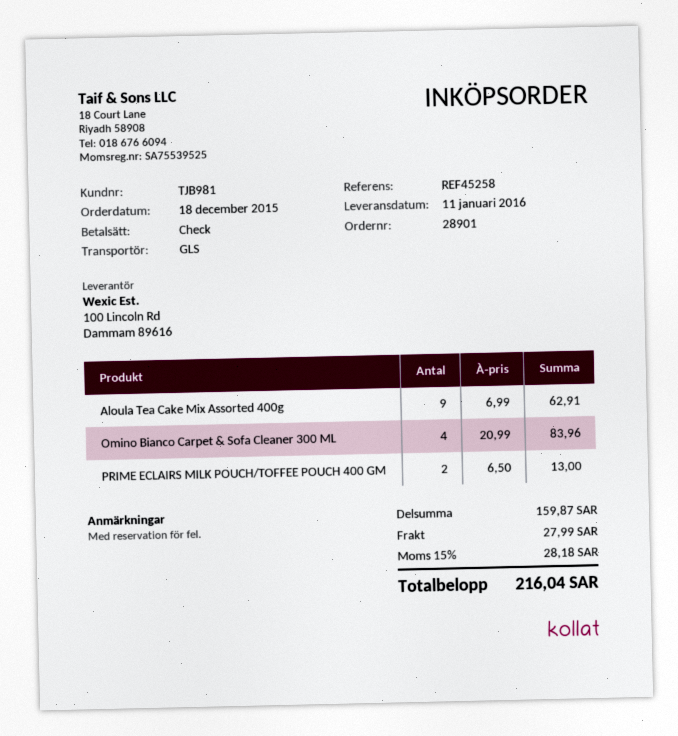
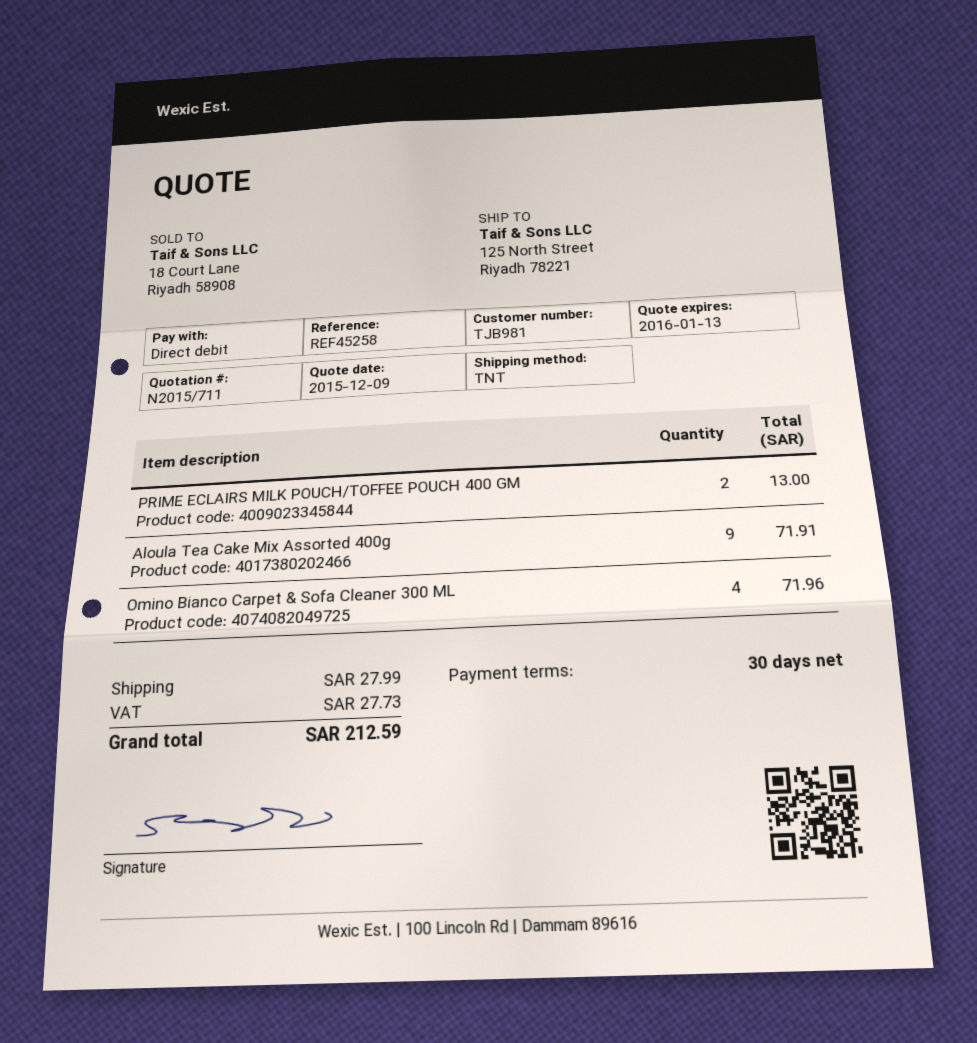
payment method: cheque -> direct debit
shipping method: GLS -> TNT
Aloula Tea Cake Mix Assorted 400g: 9 for 62.91 -> 9 for 71.91
Omino Bianco Carpet & Sofa Cleaner 300 ML: 4 for 83.96 -> 4 for 71.96
tax: 28.18 -> 27.73
total: 216.04 -> 212.59

